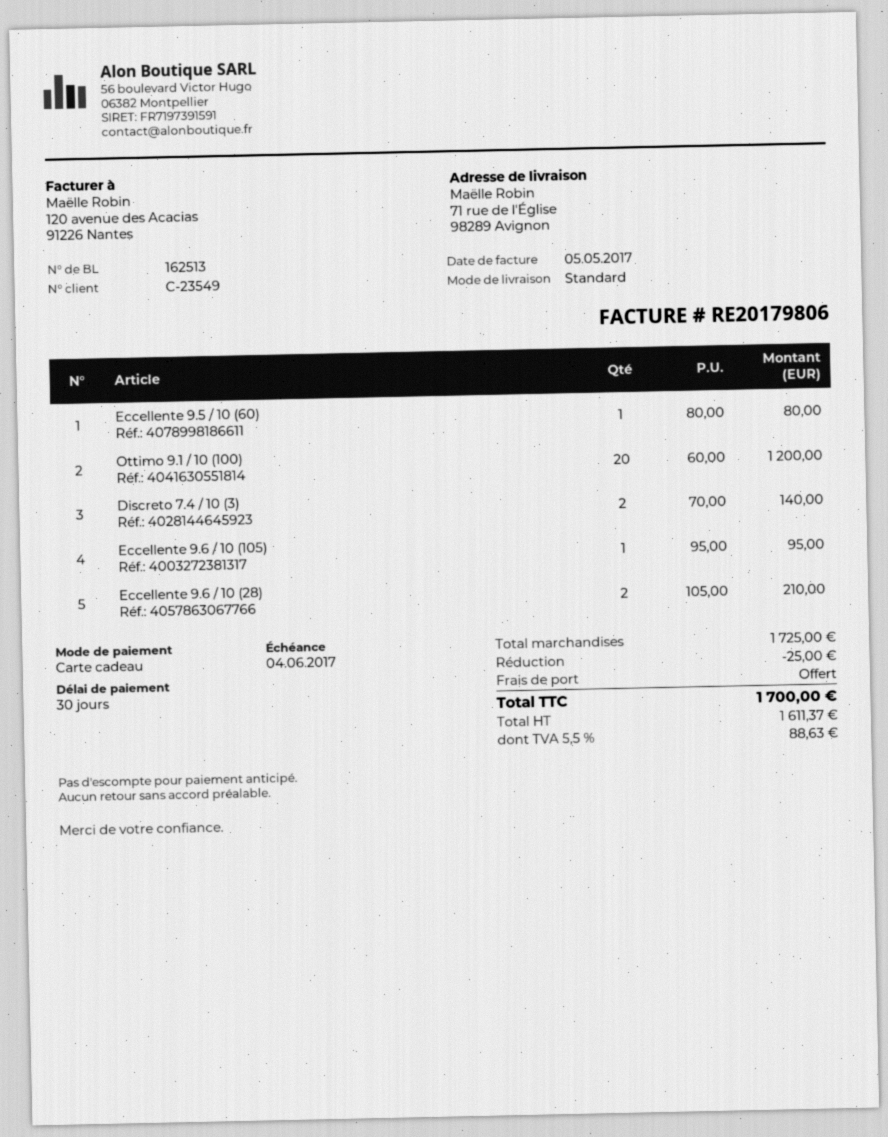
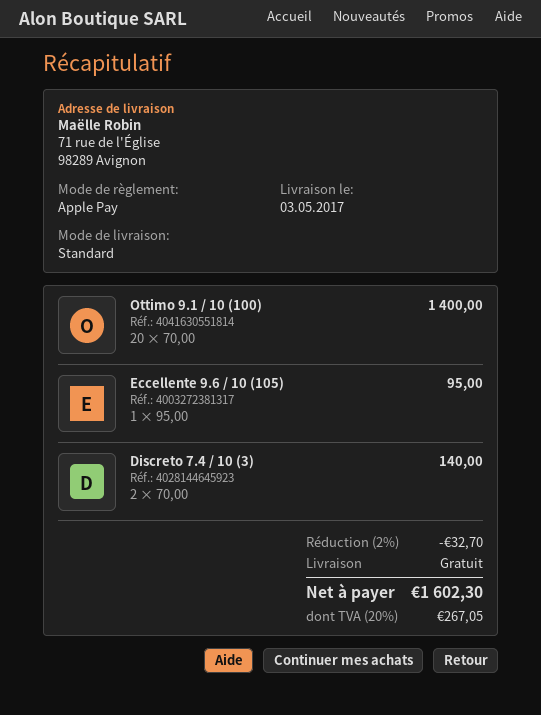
payment method: gift card -> Apple Pay
Eccellente 9.5 / 10 (60): 1 x 80.00 = 80.00 -> none
Ottimo 9.1 / 10 (100): 20 x 60.00 = 1200.00 -> 20 x 70.00 = 1400.00
Eccellente 9.6 / 10 (28): 2 x 105.00 = 210.00 -> none
discount: 25.00 -> 32.70
tax: 5.5% = 88.63 -> 20% = 267.05
total: 1700.00 -> 1602.30

